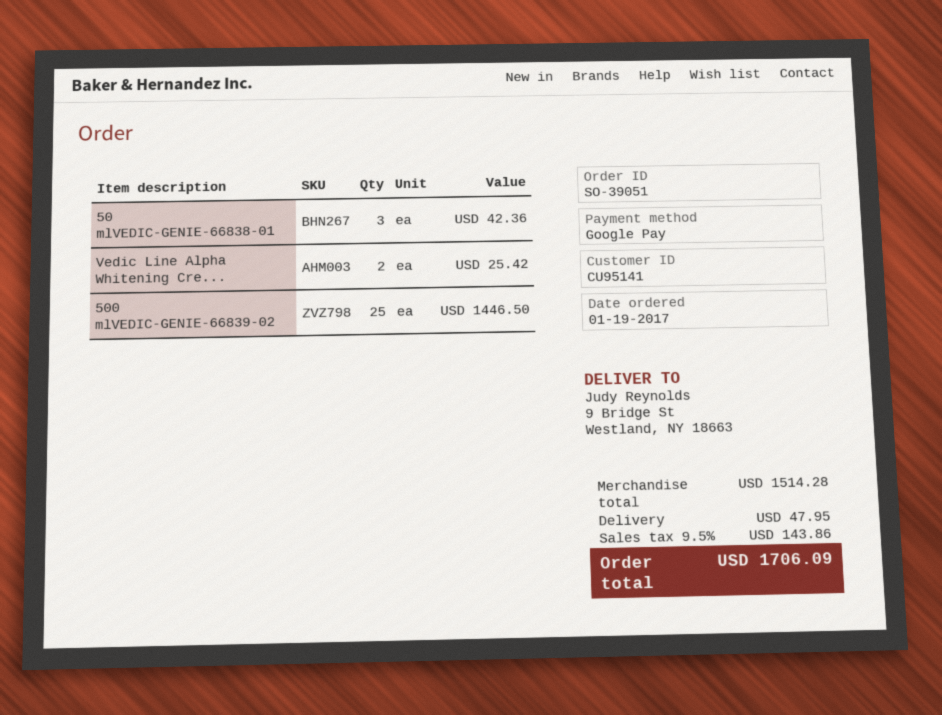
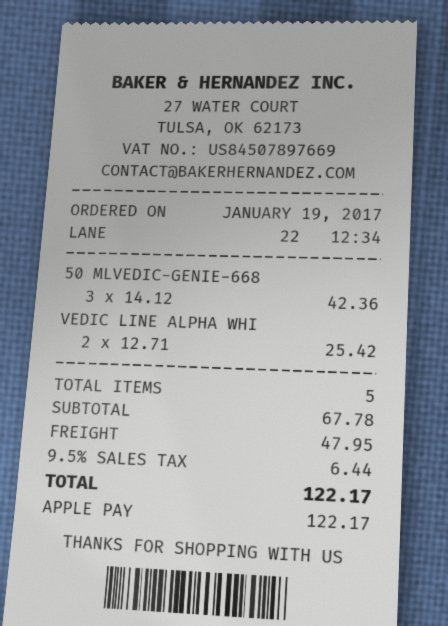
payment method: Google Pay -> Apple Pay
500 mlVEDIC-GENIE-66839-02: 25 for 1446.50 -> none
subtotal: 1514.28 -> 67.78
tax: 9.5% = 143.86 -> 9.5% = 6.44
total: 1706.09 -> 122.17

